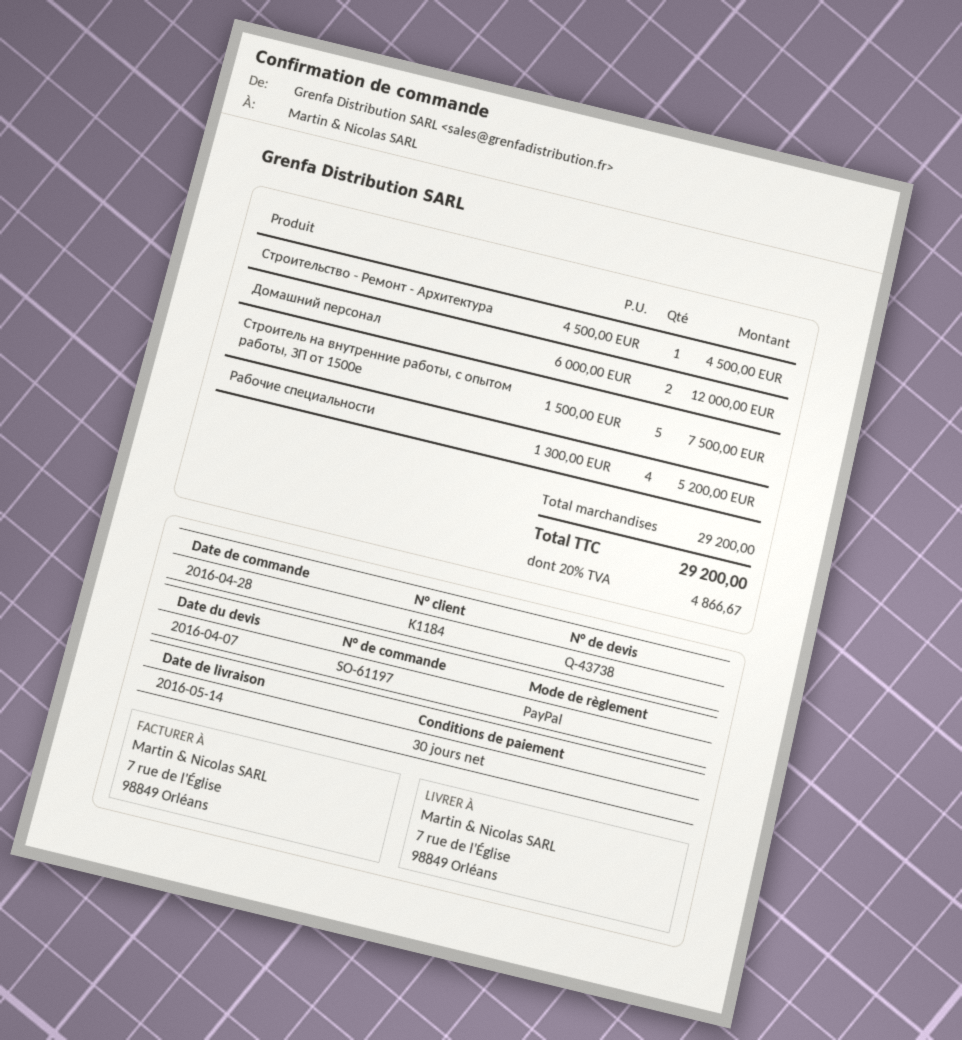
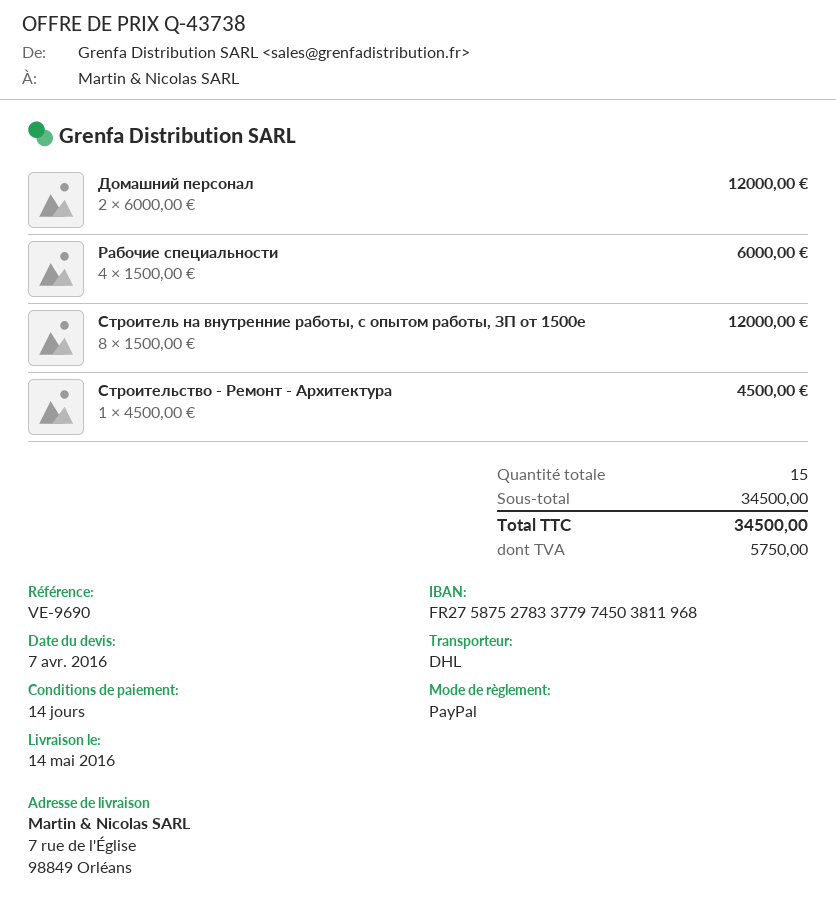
payment terms: 30 days -> 14 days
Строитель на внутренние работы, с опытом работы, ЗП от 1500е: 5 x 1500.00 = 7500.00 -> 8 x 1500.00 = 12000.00
Рабочие специальности: 4 x 1300.00 = 5200.00 -> 4 x 1500.00 = 6000.00
subtotal: 29200.00 -> 34500.00
tax: 4866.67 -> 5750.00
total: 29200.00 -> 34500.00

